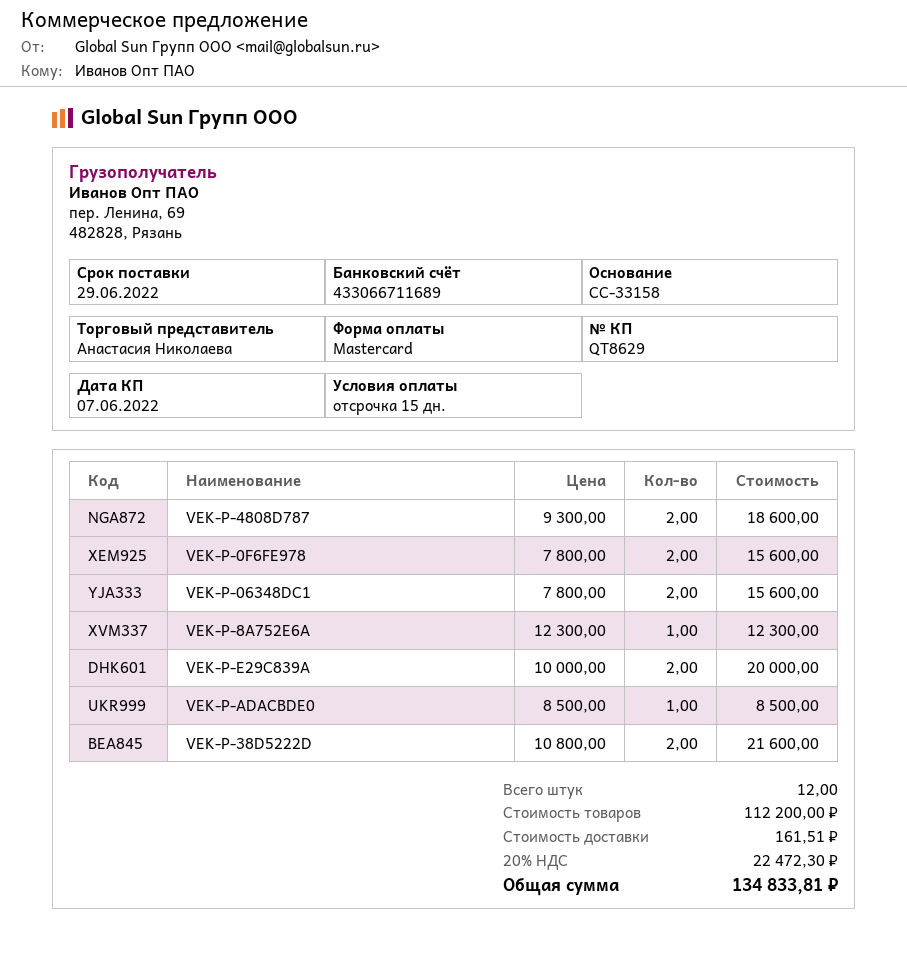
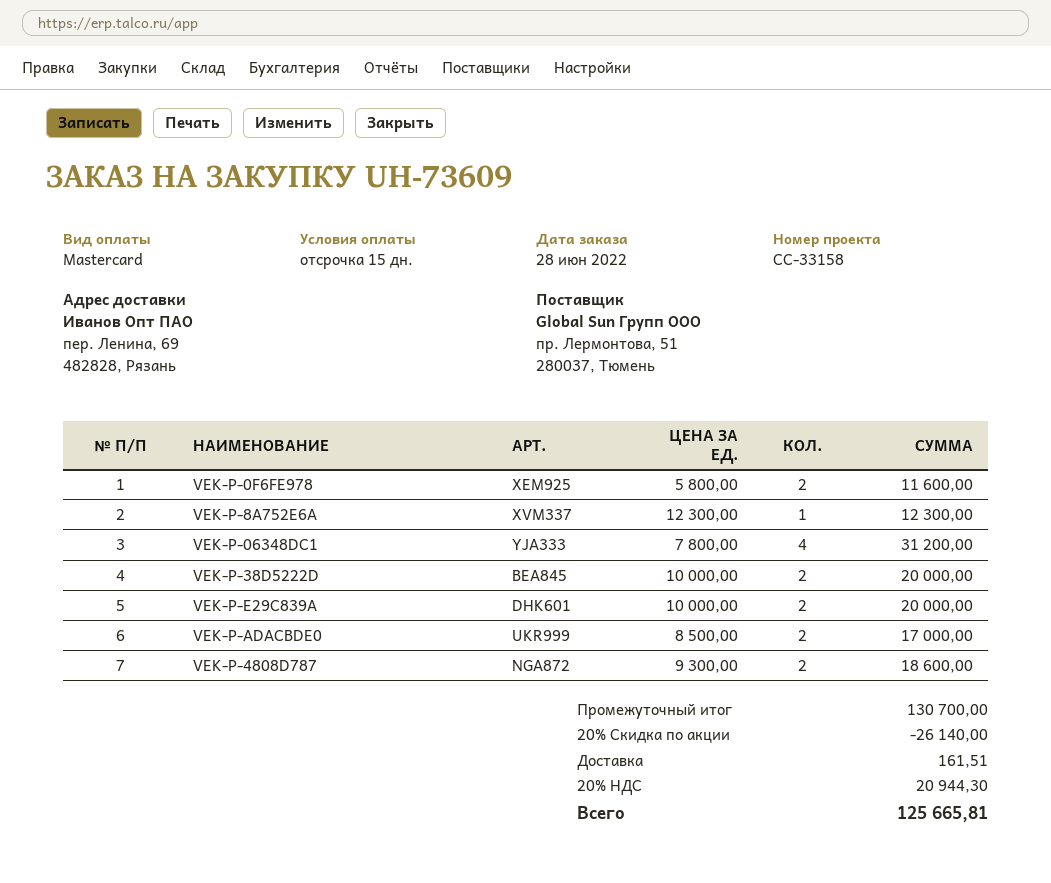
VEK-P-0F6FE978: 2 x 7800.00 = 15600.00 -> 2 x 5800.00 = 11600.00
VEK-P-06348DC1: 2 x 7800.00 = 15600.00 -> 4 x 7800.00 = 31200.00
VEK-P-ADACBDE0: 1 x 8500.00 = 8500.00 -> 2 x 8500.00 = 17000.00
VEK-P-38D5222D: 2 x 10800.00 = 21600.00 -> 2 x 10000.00 = 20000.00
subtotal: 112200.00 -> 130700.00
discount: none -> 20% = 26140.00
tax: 20% = 22472.30 -> 20% = 20944.30
total: 134833.81 -> 125665.81

